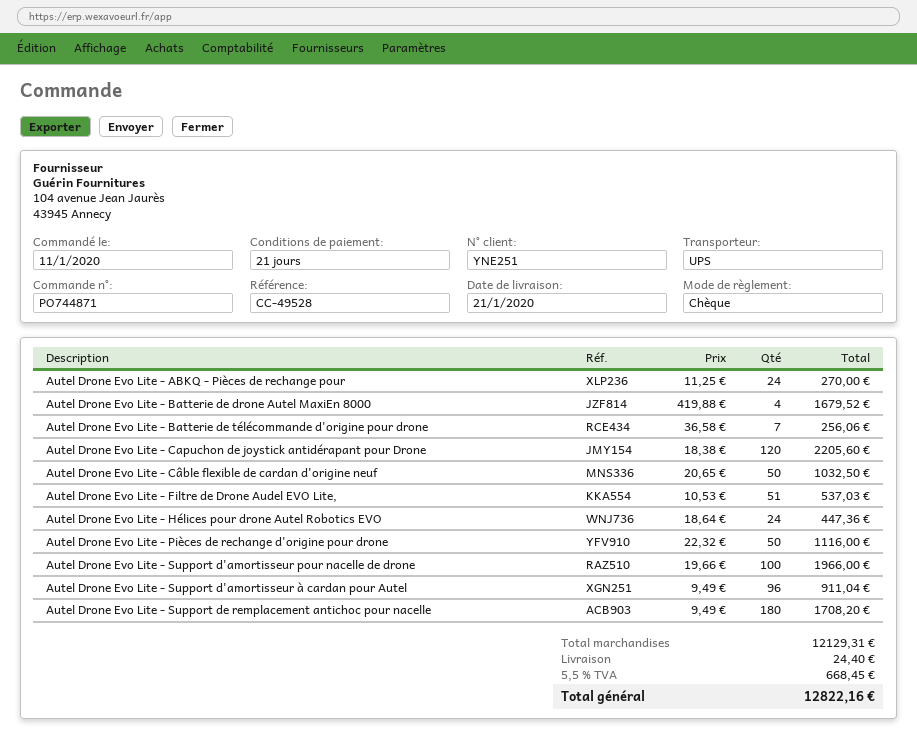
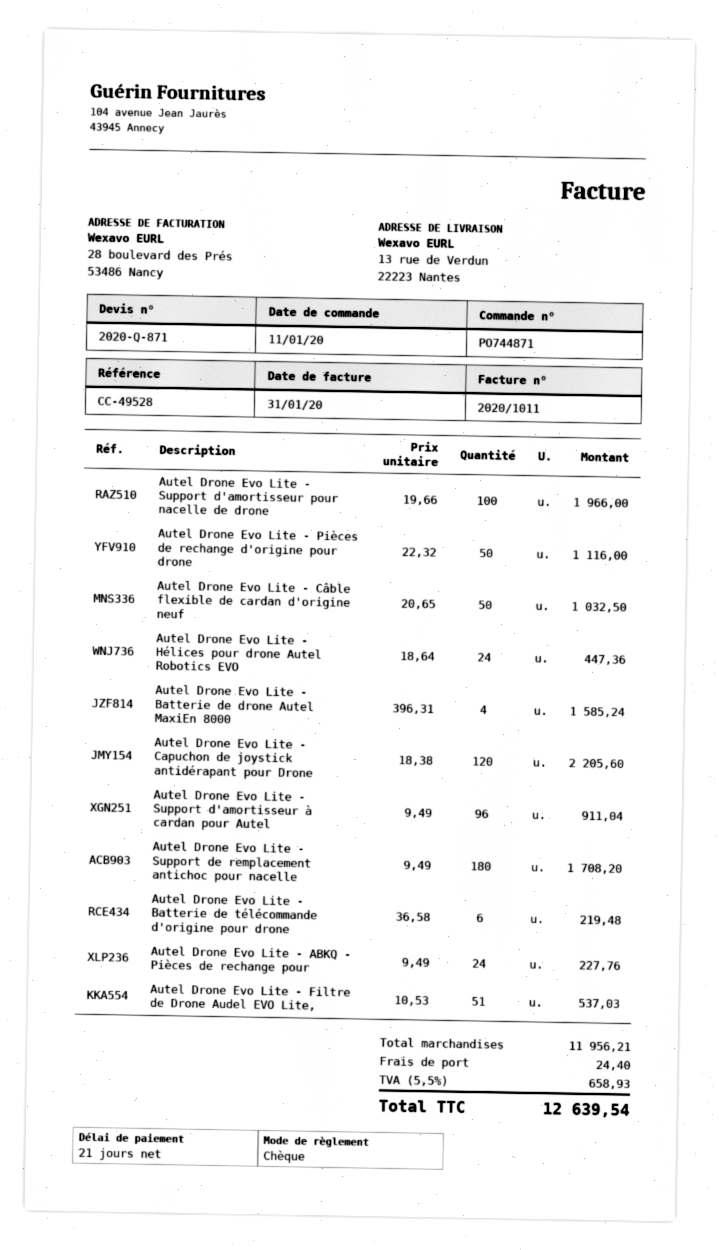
Autel Drone Evo Lite - ABKQ - Pièces de rechange pour: 24 x 11.25 = 270.00 -> 24 x 9.49 = 227.76
Autel Drone Evo Lite - Batterie de drone Autel MaxiEn 8000: 4 x 419.88 = 1679.52 -> 4 x 396.31 = 1585.24
Autel Drone Evo Lite - Batterie de télécommande d'origine pour drone: 7 x 36.58 = 256.06 -> 6 x 36.58 = 219.48
subtotal: 12129.31 -> 11956.21
tax: 5.5% = 668.45 -> 5.5% = 658.93
total: 12822.16 -> 12639.54

